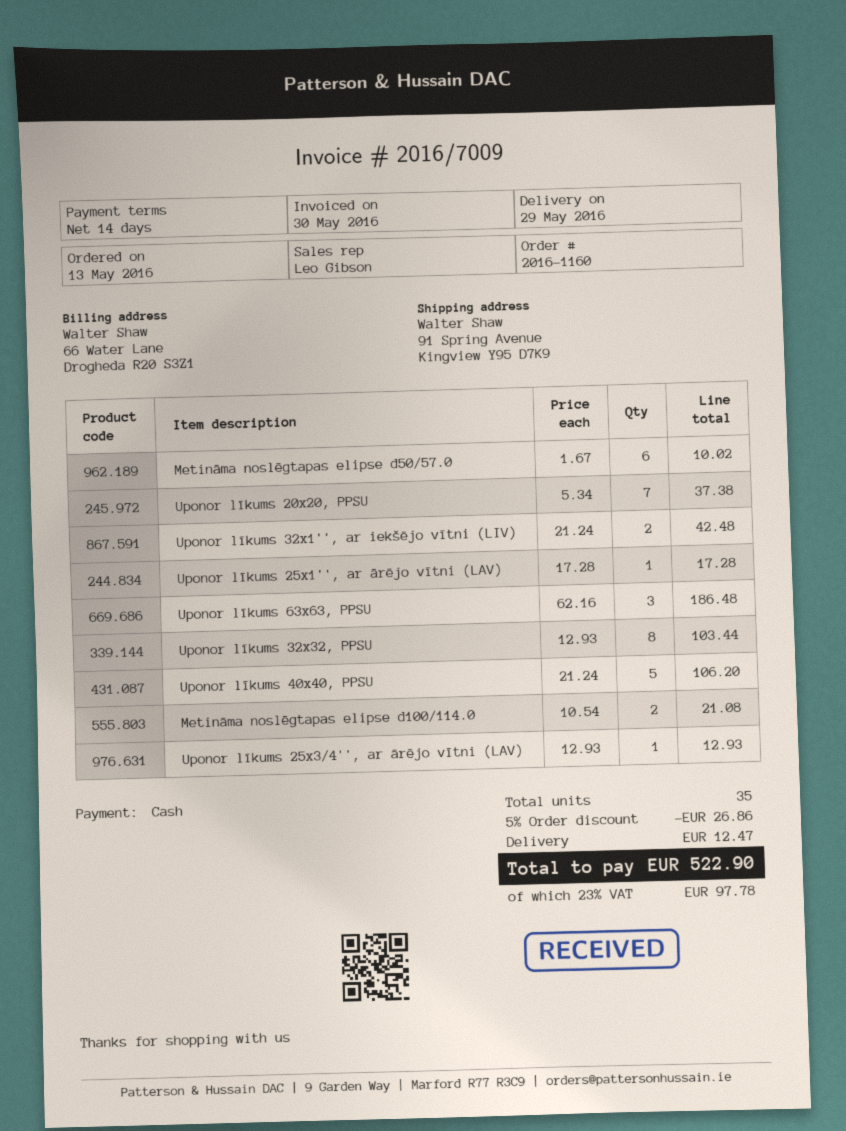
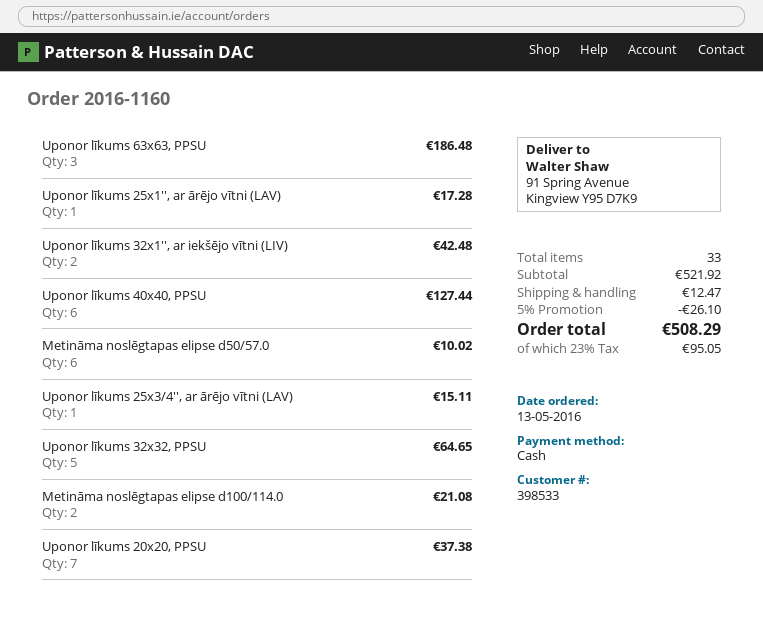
Uponor līkums 32x32, PPSU: 8 for 103.44 -> 5 for 64.65
Uponor līkums 40x40, PPSU: 5 for 106.20 -> 6 for 127.44
Uponor līkums 25x3/4'', ar ārējo vītni (LAV): 1 for 12.93 -> 1 for 15.11
total quantity: 35 -> 33
discount: 5% = 26.86 -> 5% = 26.10
tax: 23% = 97.78 -> 23% = 95.05
total: 522.90 -> 508.29

